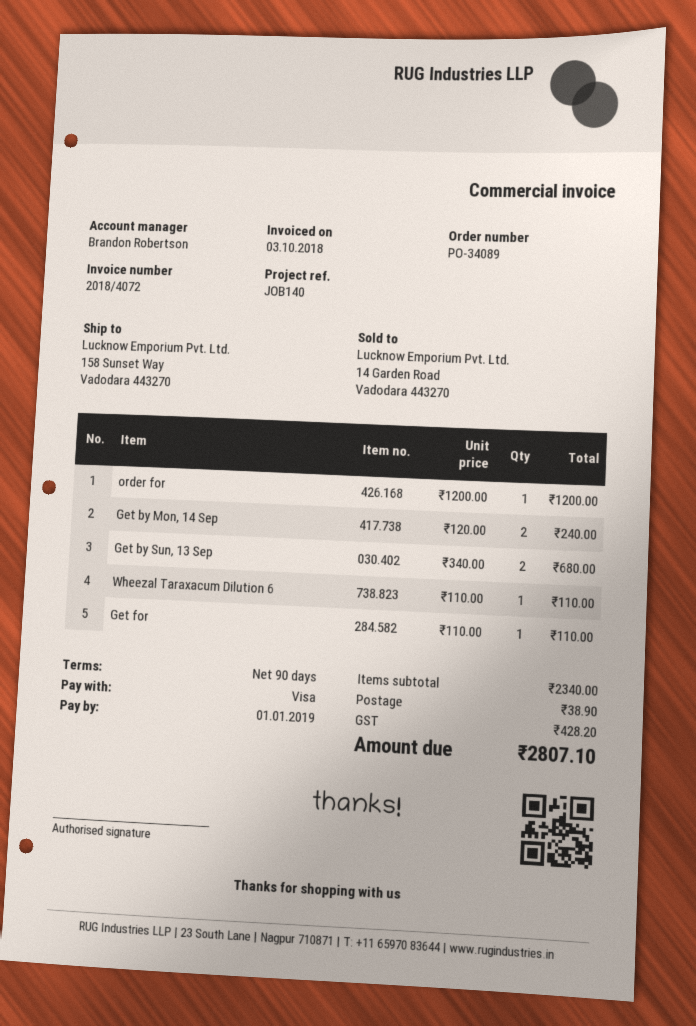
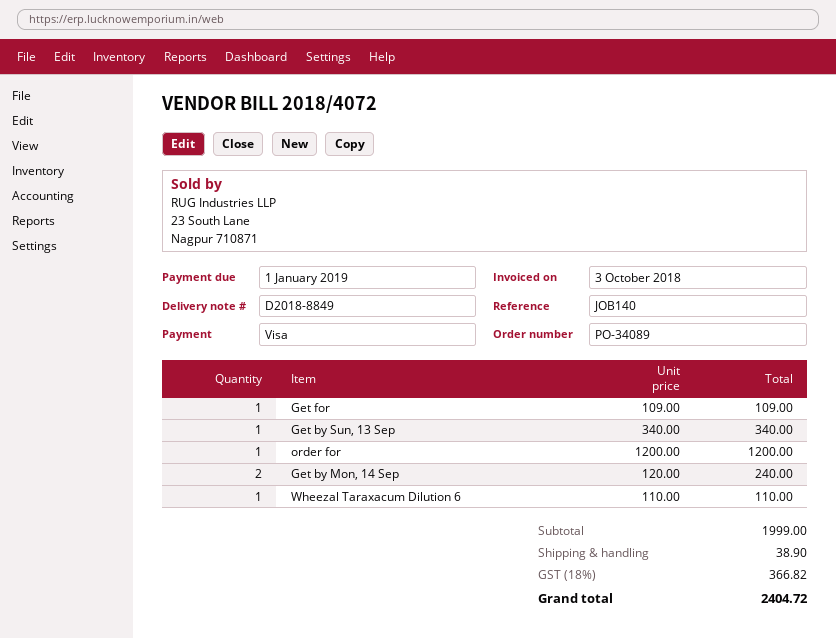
Get by Sun, 13 Sep: 2 x 340.00 = 680.00 -> 1 x 340.00 = 340.00
Get for: 1 x 110.00 = 110.00 -> 1 x 109.00 = 109.00
subtotal: 2340.00 -> 1999.00
tax: 428.20 -> 366.82
total: 2807.10 -> 2404.72

